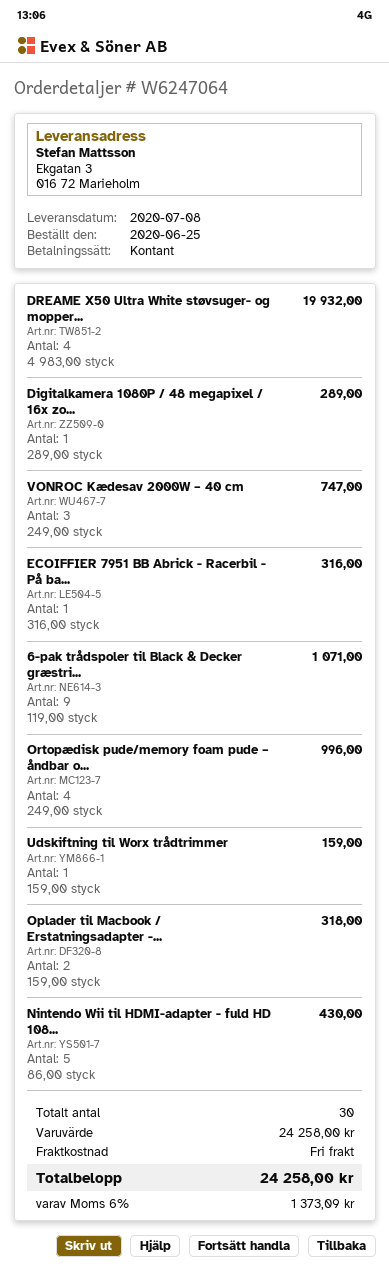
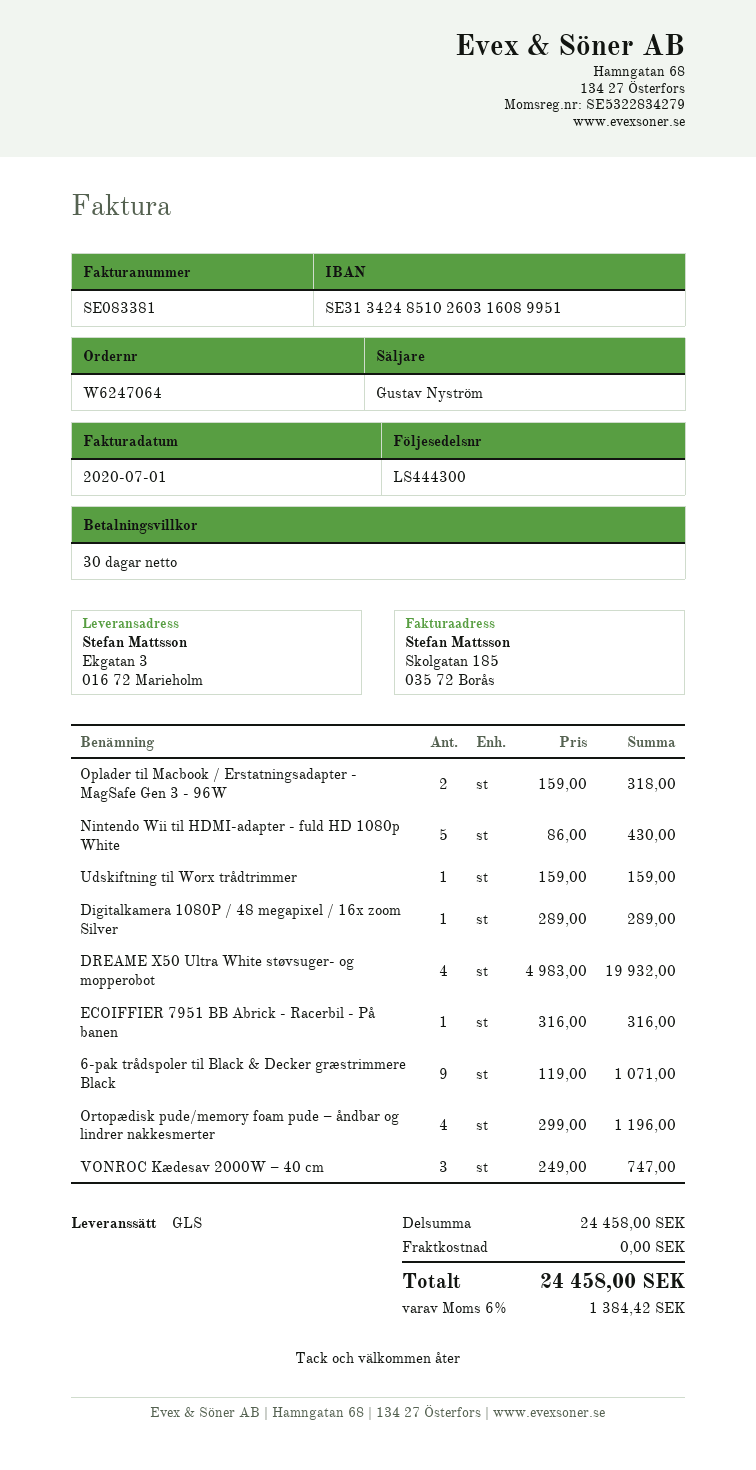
Ortopædisk pude/memory foam pude – åndbar o...: 4 x 249.00 = 996.00 -> 4 x 299.00 = 1196.00
subtotal: 24258.00 -> 24458.00
tax: 6% = 1373.09 -> 6% = 1384.42
total: 24258.00 -> 24458.00

